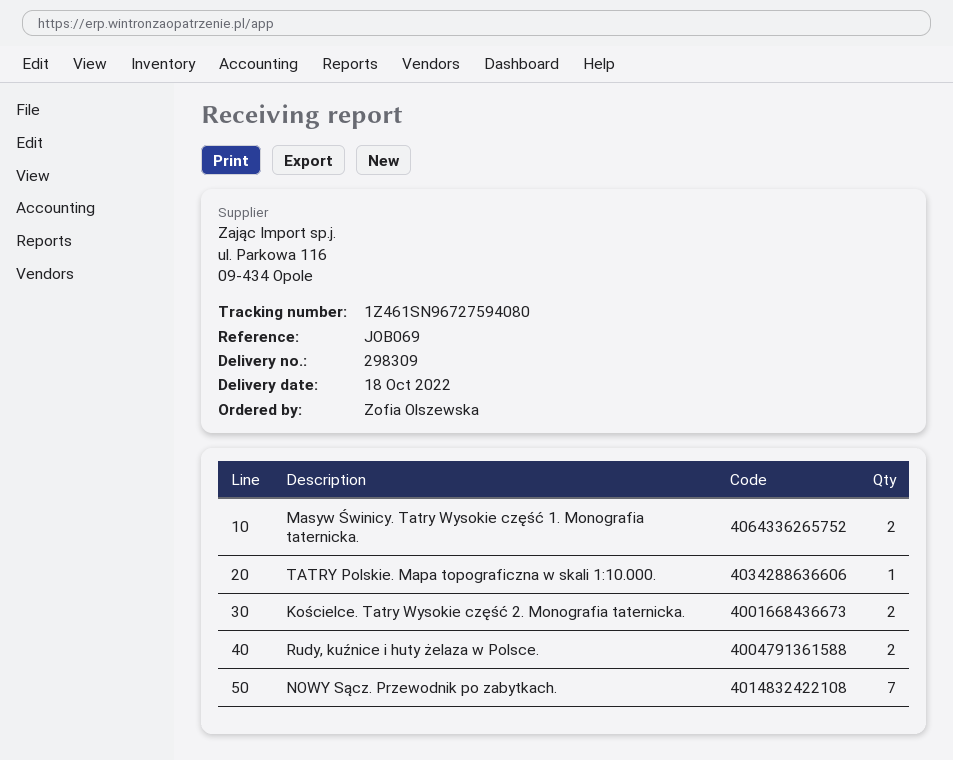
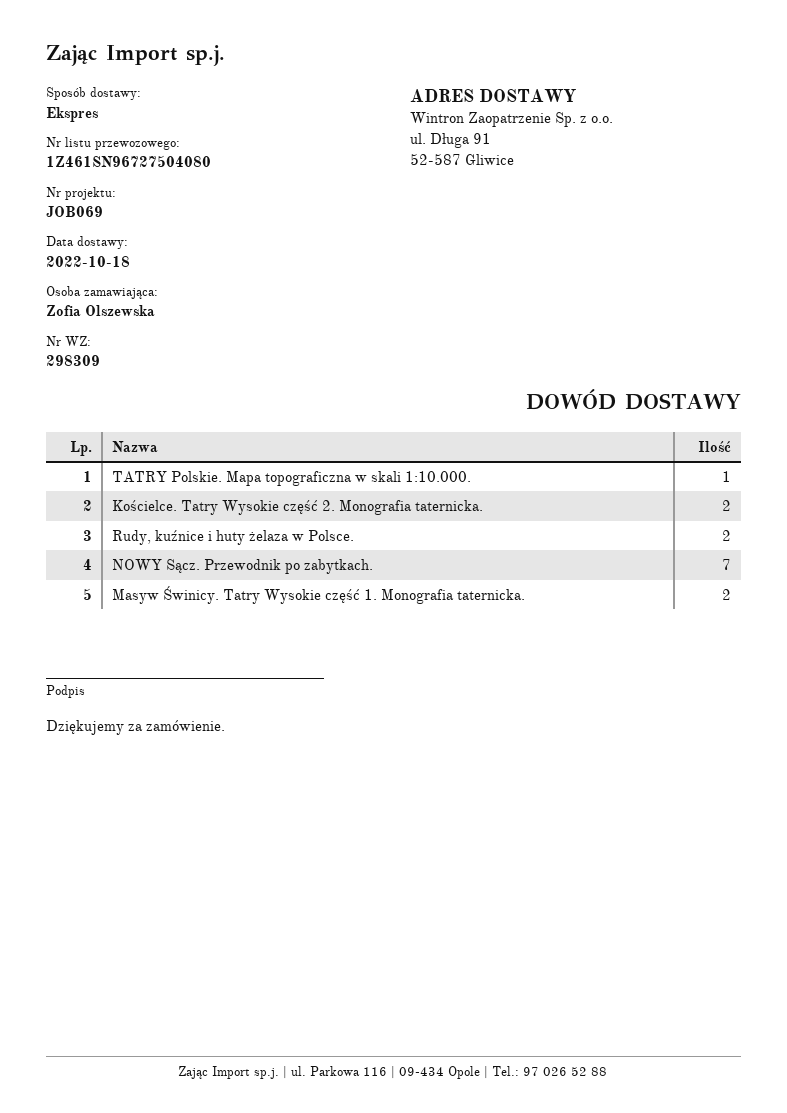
tracking number: 1Z461SN96727594080 -> 1Z461SN96727504080

